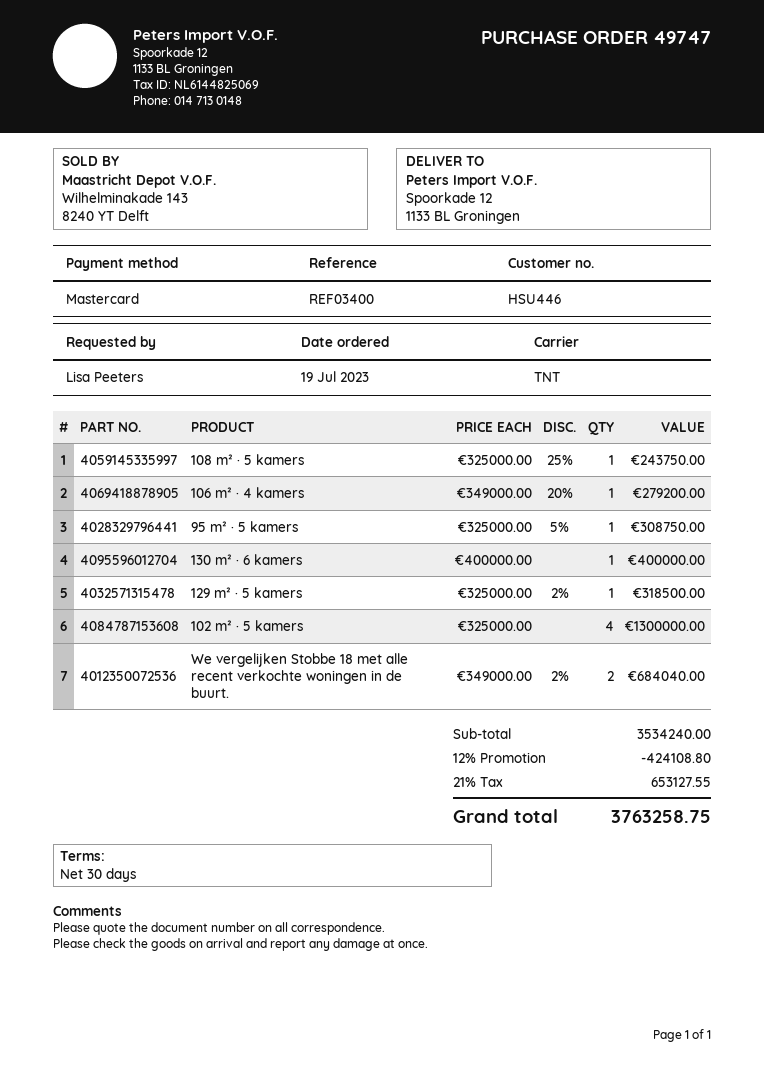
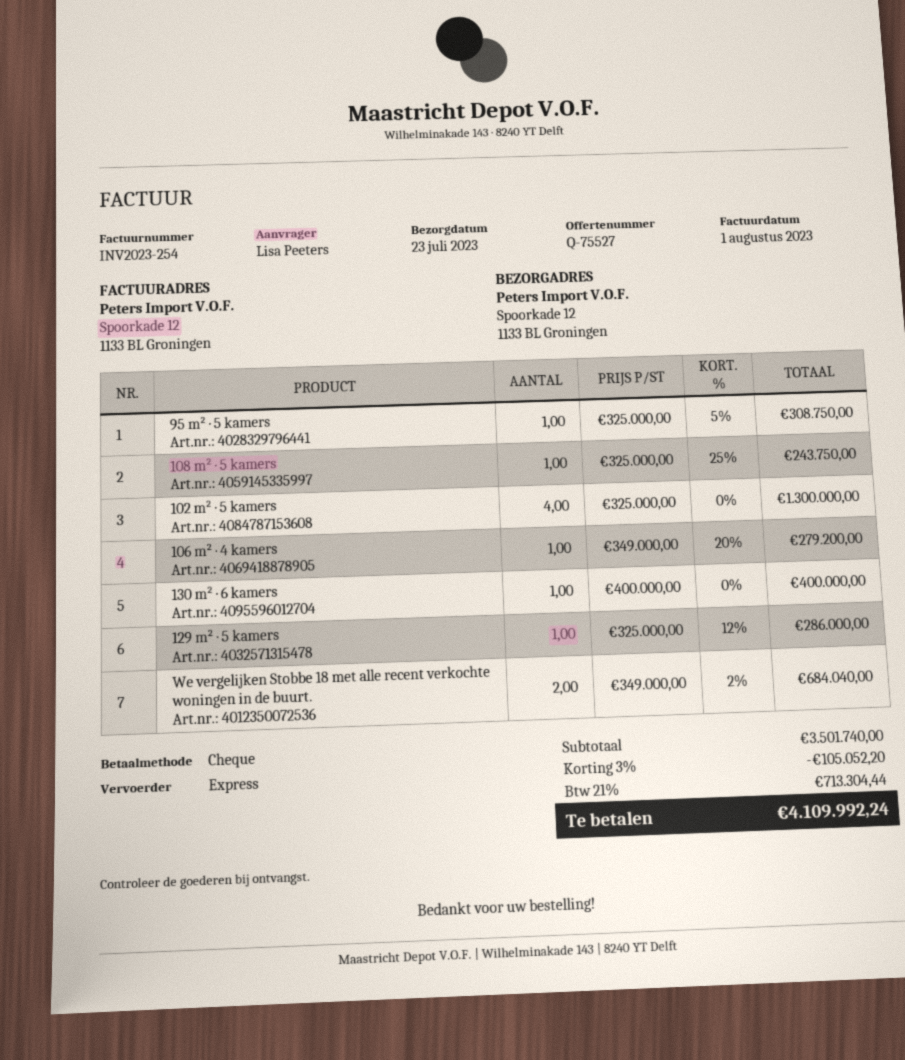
payment method: Mastercard -> cheque
shipping method: TNT -> express
129 m² · 5 kamers: 1 x 325000.00 - 2% = 318500.00 -> 1 x 325000.00 - 12% = 286000.00
subtotal: 3534240.00 -> 3501740.00
discount: 12% = 424108.80 -> 3% = 105052.20
tax: 21% = 653127.55 -> 21% = 713304.44
total: 3763258.75 -> 4109992.24

